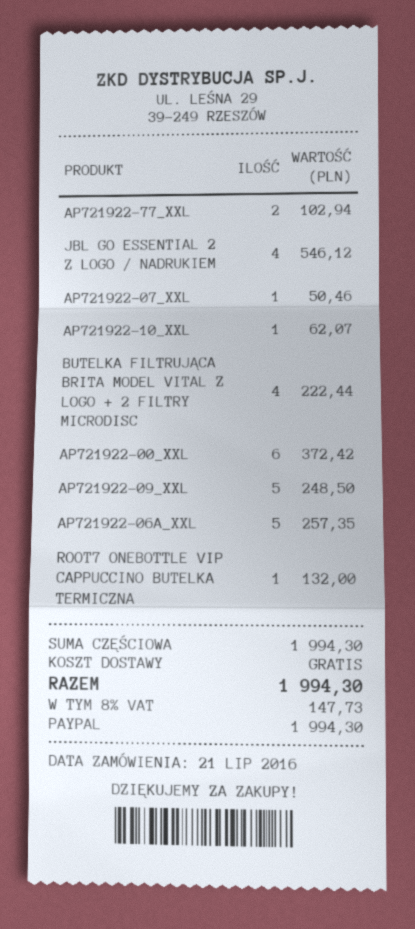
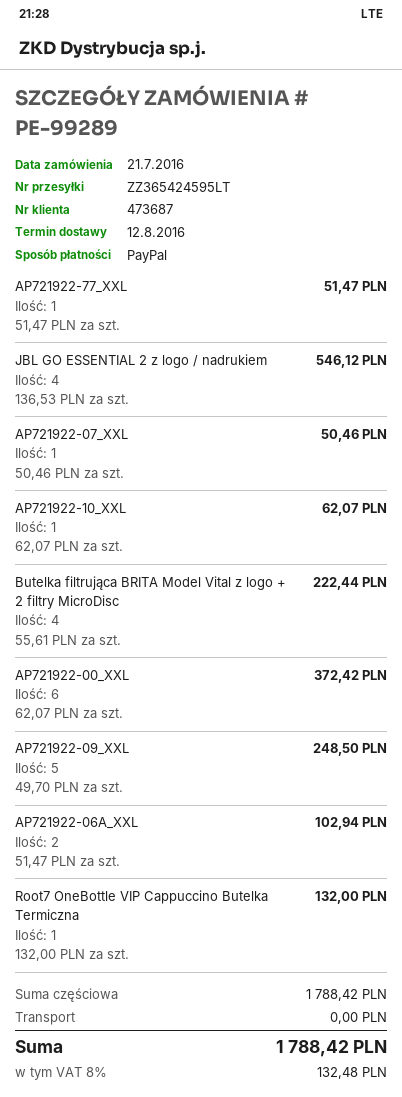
AP721922-77_XXL: 2 for 102.94 -> 1 for 51.47
AP721922-06A_XXL: 5 for 257.35 -> 2 for 102.94
subtotal: 1994.30 -> 1788.42
tax: 8% = 147.73 -> 8% = 132.48
total: 1994.30 -> 1788.42

